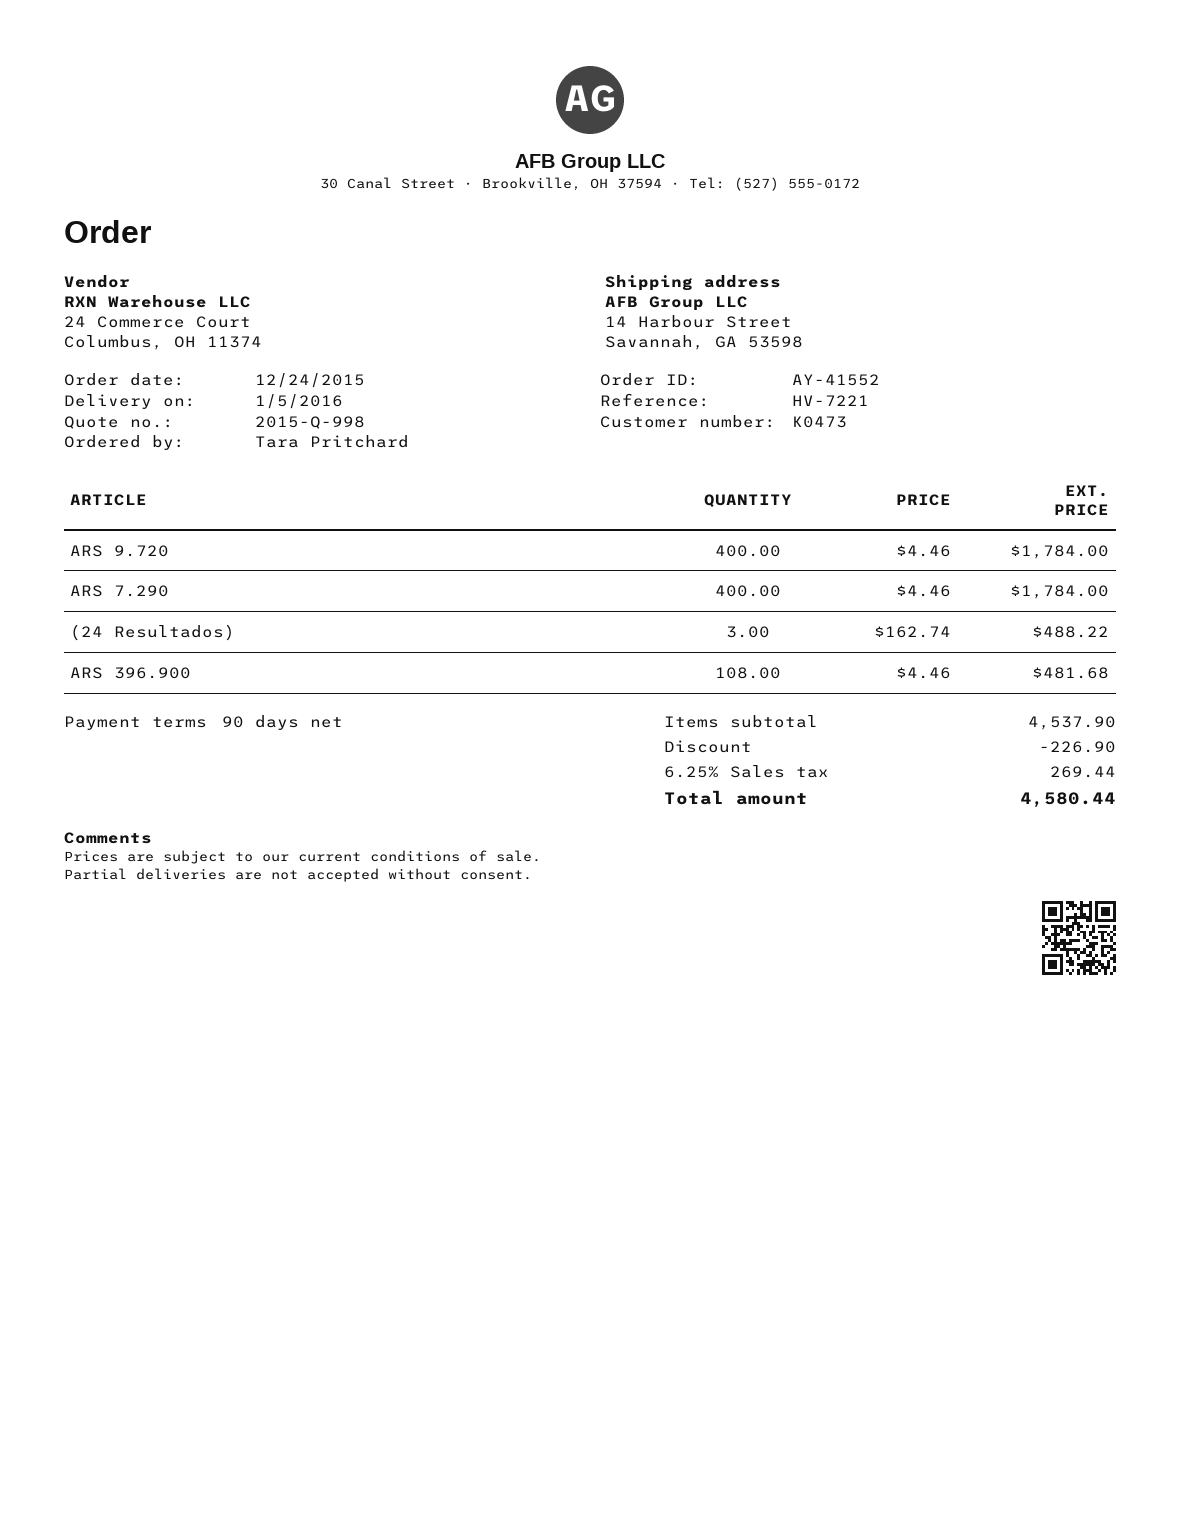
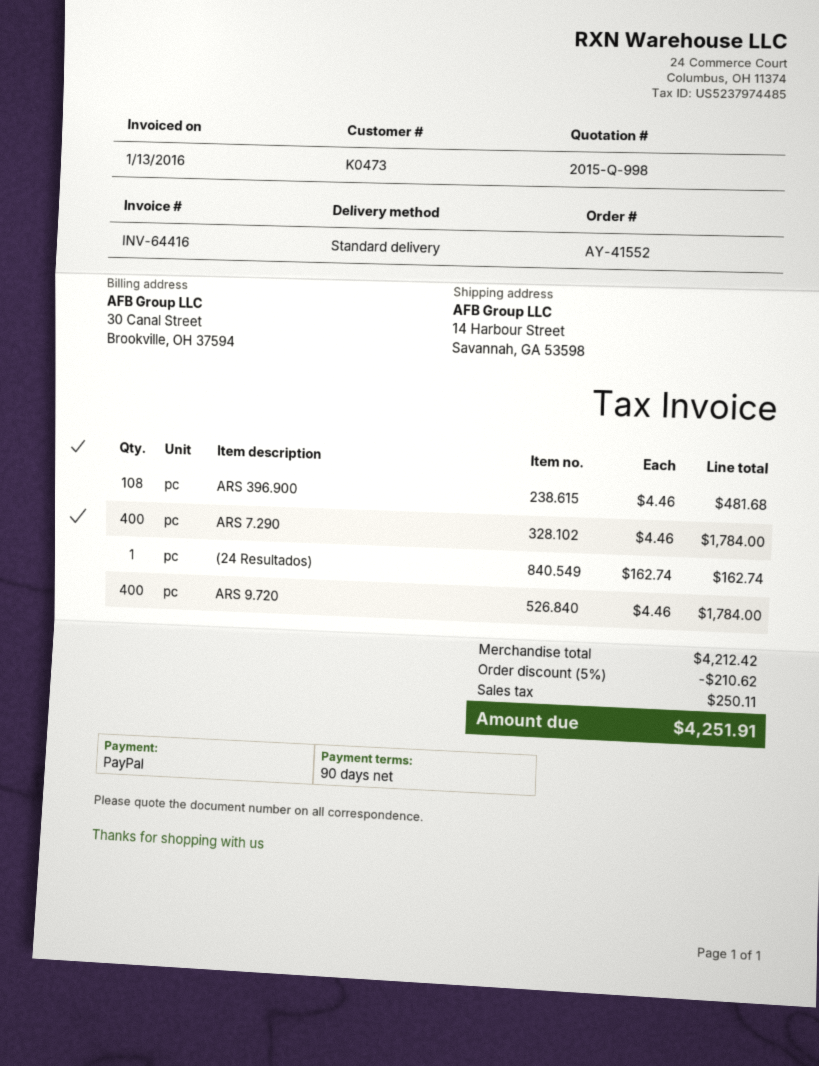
(24 Resultados): 3 x 162.74 = 488.22 -> 1 x 162.74 = 162.74
subtotal: 4537.90 -> 4212.42
discount: 226.90 -> 210.62
tax: 269.44 -> 250.11
total: 4580.44 -> 4251.91

